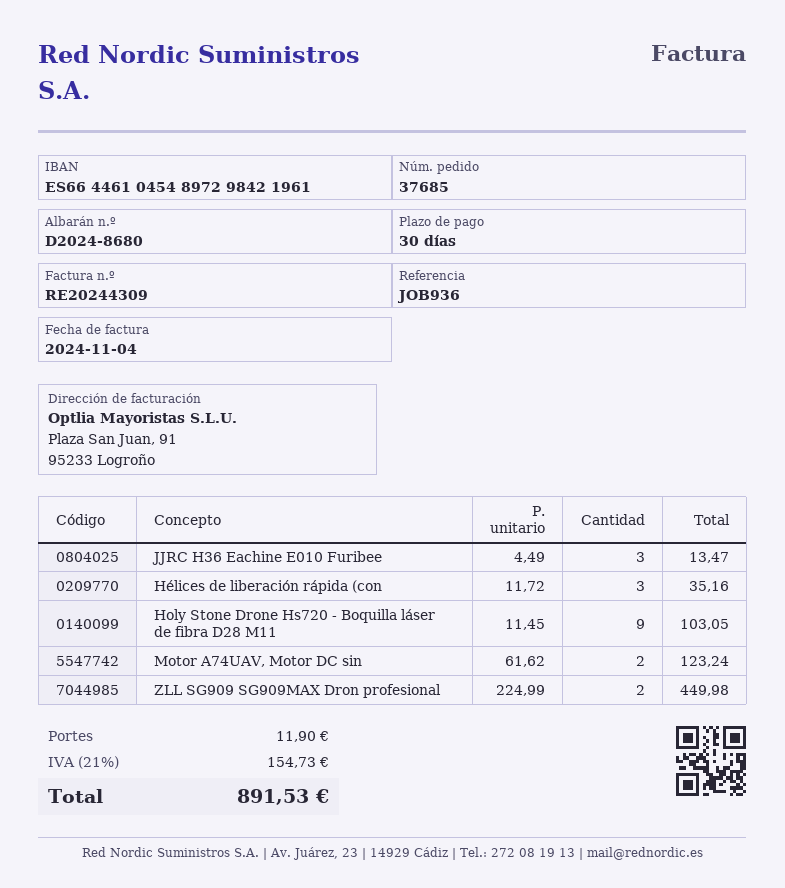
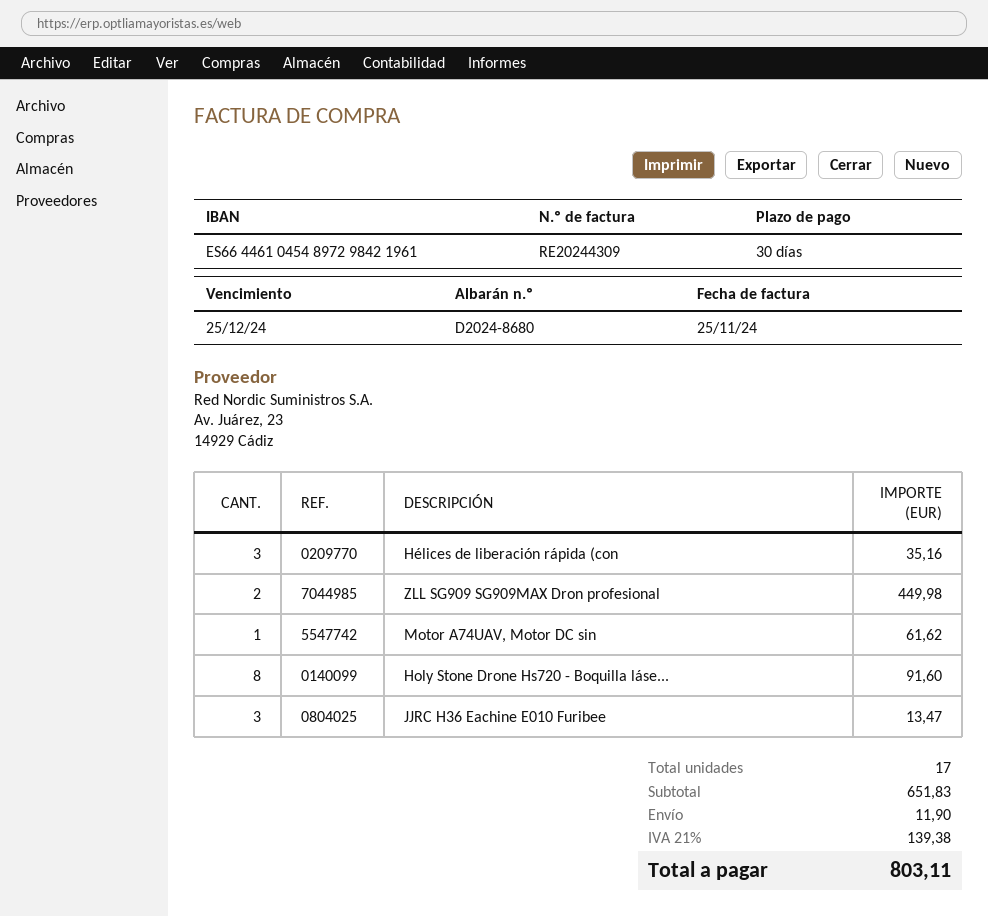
invoice date: 2024-11-04 -> 2024-11-25
Holy Stone Drone Hs720 - Boquilla láser de fibra D28 M11: 9 for 103.05 -> 8 for 91.60
Motor A74UAV, Motor DC sin: 2 for 123.24 -> 1 for 61.62
tax: 21% = 154.73 -> 21% = 139.38
total: 891.53 -> 803.11

